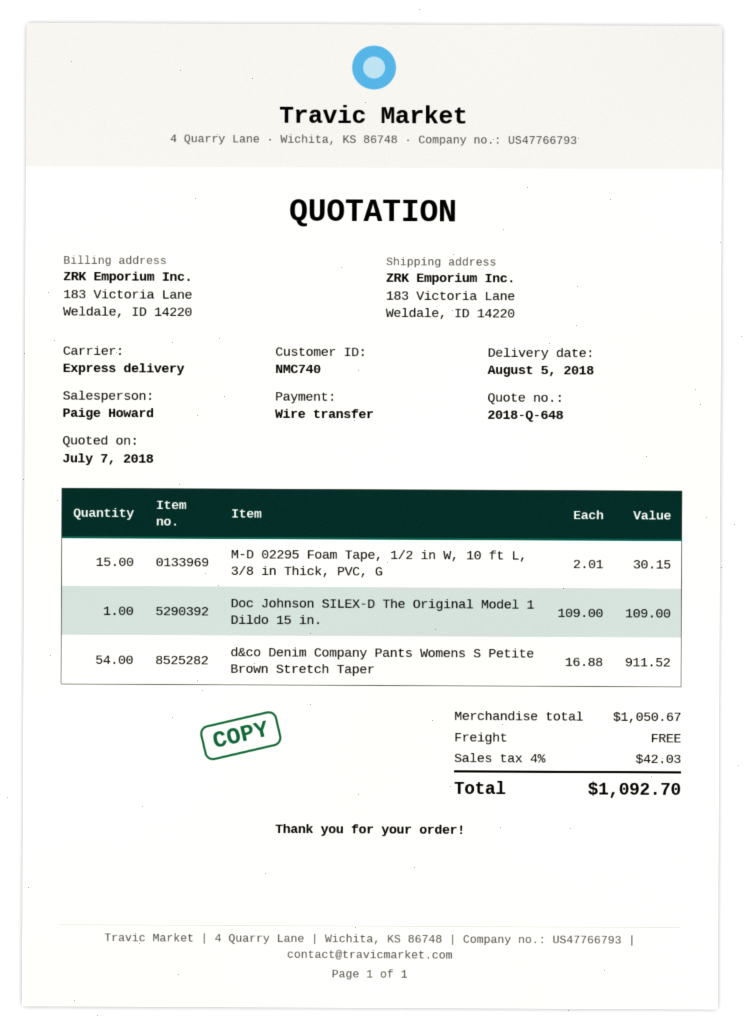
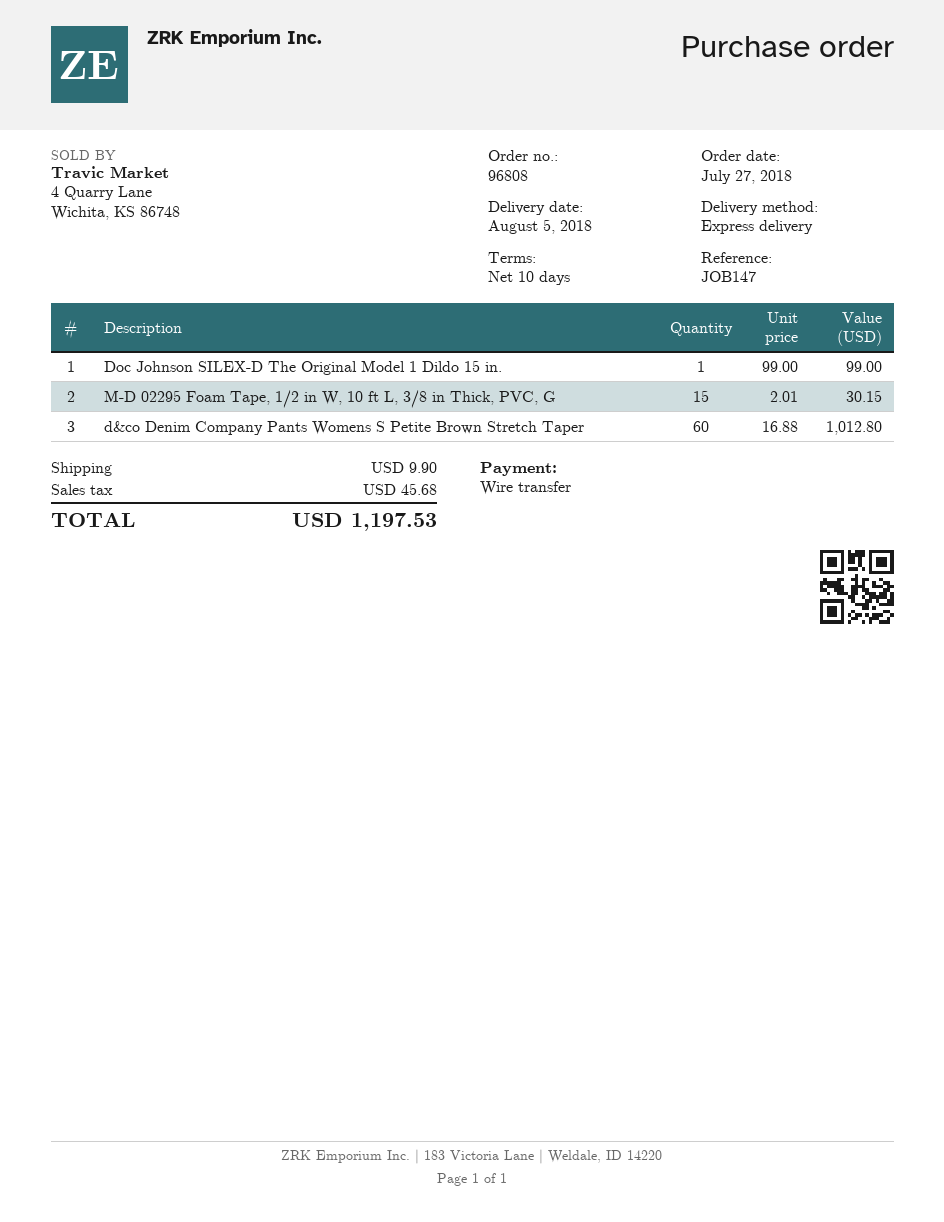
Doc Johnson SILEX-D The Original Model 1 Dildo 15 in.: 1 x 109.00 = 109.00 -> 1 x 99.00 = 99.00
d&co Denim Company Pants Womens S Petite Brown Stretch Taper: 54 x 16.88 = 911.52 -> 60 x 16.88 = 1012.80
shipping: 0.00 -> 9.90
tax: 42.03 -> 45.68
total: 1092.70 -> 1197.53

